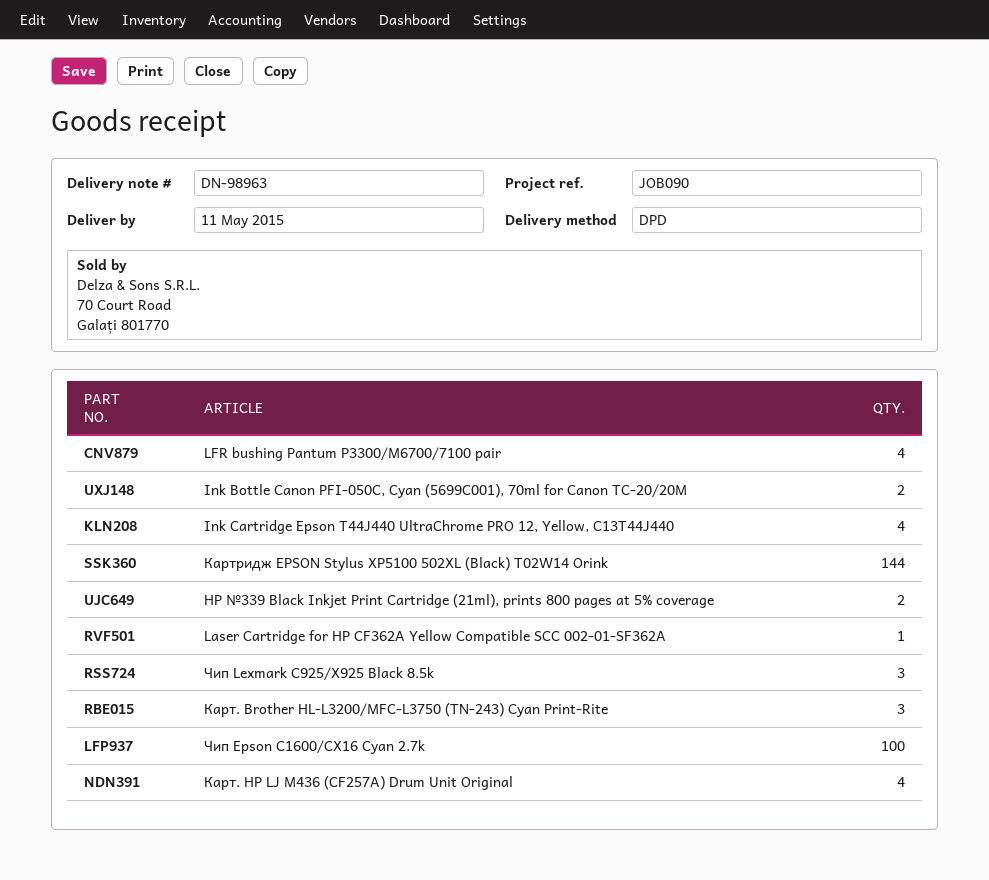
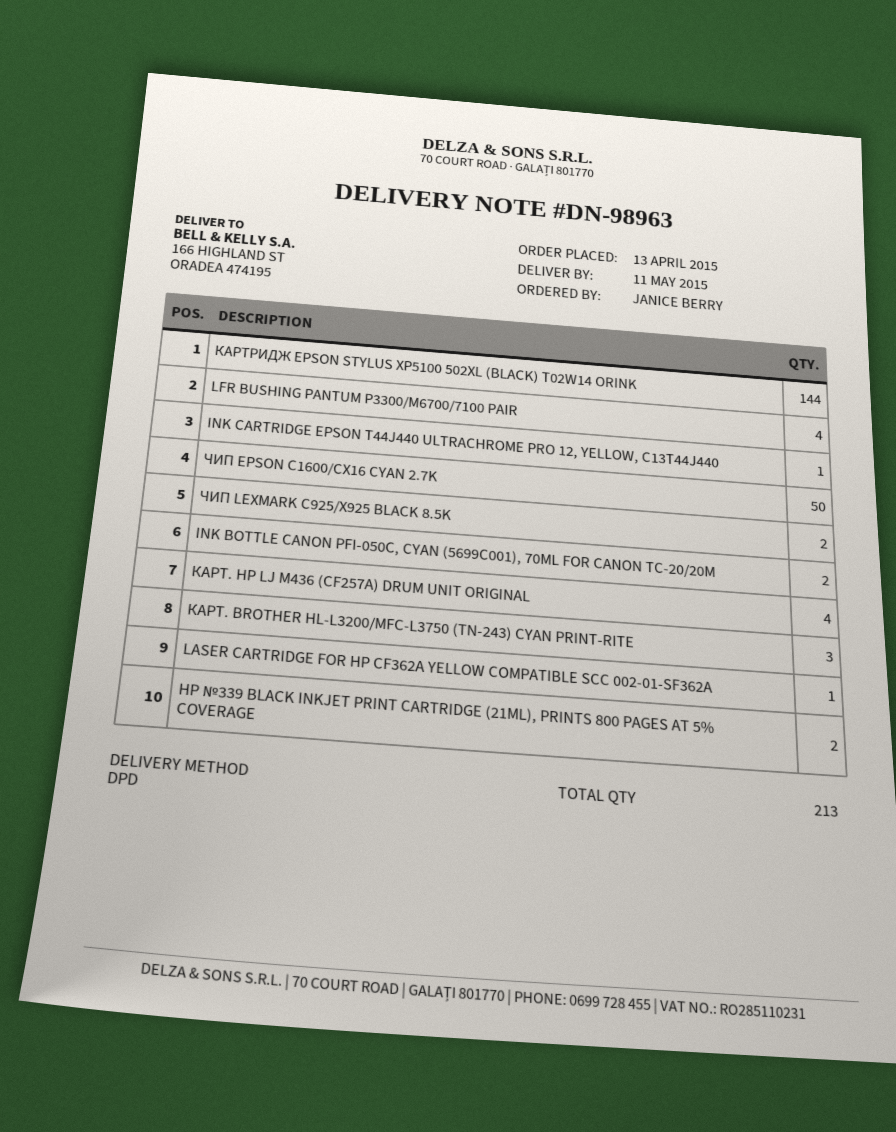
Ink Cartridge Epson T44J440 UltraChrome PRO 12, Yellow, C13T44J440: 4 -> 1
Чип Lexmark C925/X925 Black 8.5k: 3 -> 2
Чип Epson C1600/CX16 Cyan 2.7k: 100 -> 50

